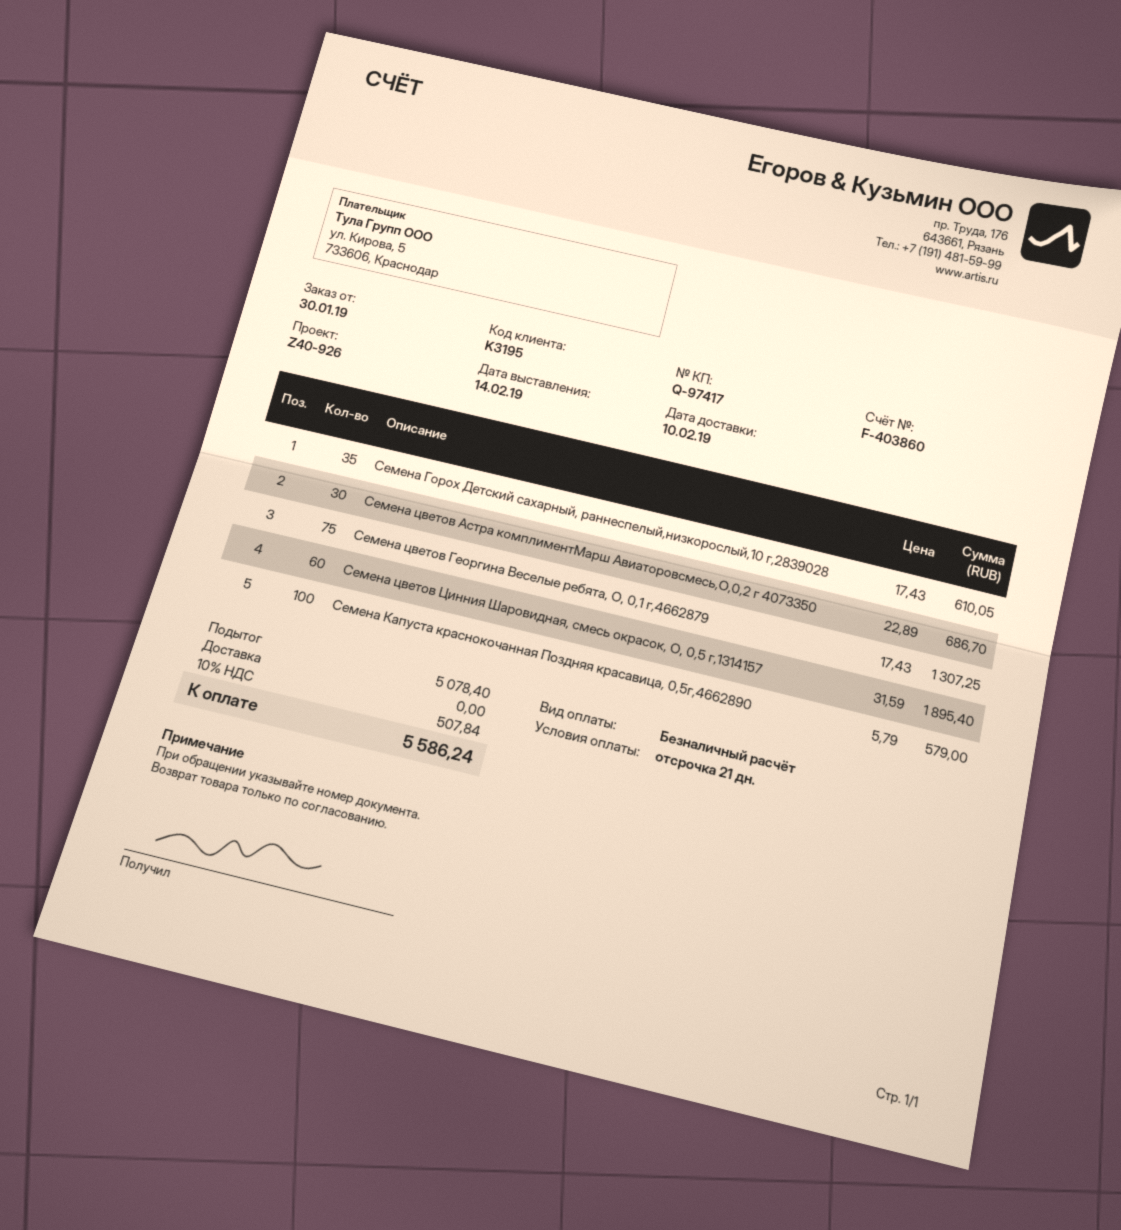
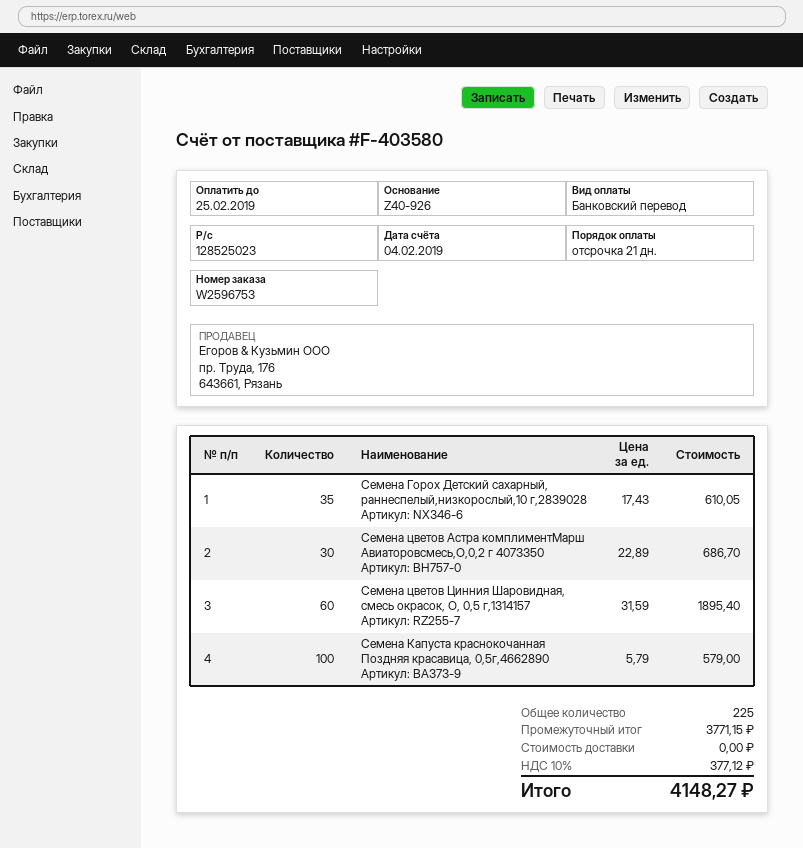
invoice number: F-403860 -> F-403580
invoice date: 2019-02-14 -> 2019-02-04
Семена цветов Георгина Веселые ребята, О, 0,1 г,4662879: 75 x 17.43 = 1307.25 -> none
subtotal: 5078.40 -> 3771.15
tax: 10% = 507.84 -> 10% = 377.12
total: 5586.24 -> 4148.27

